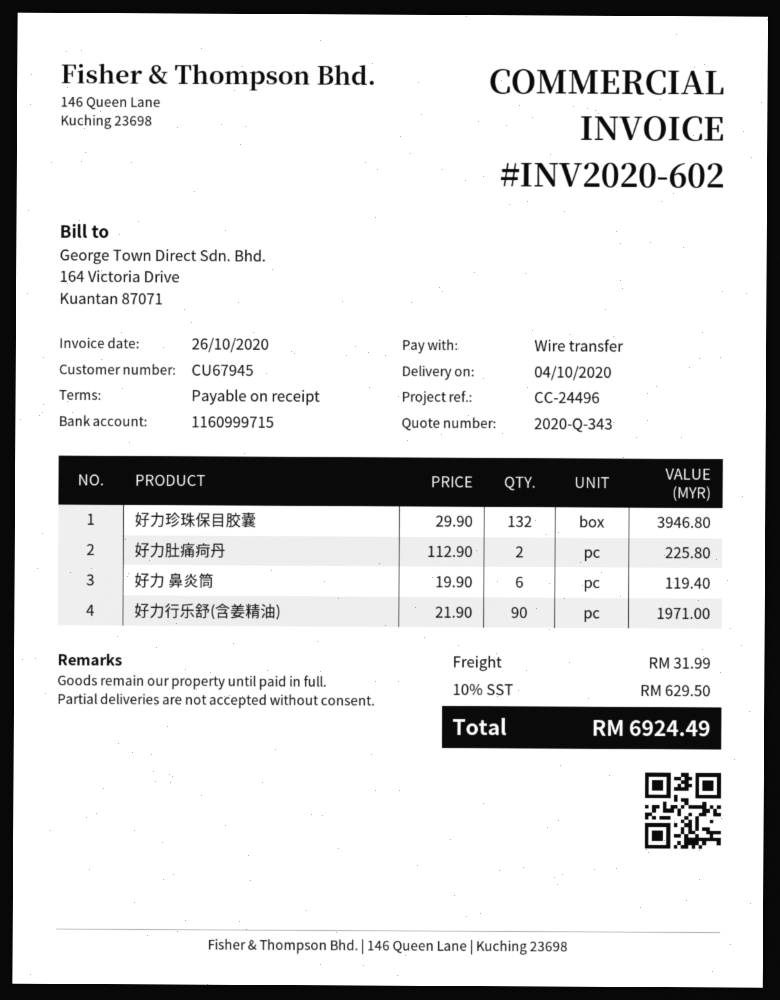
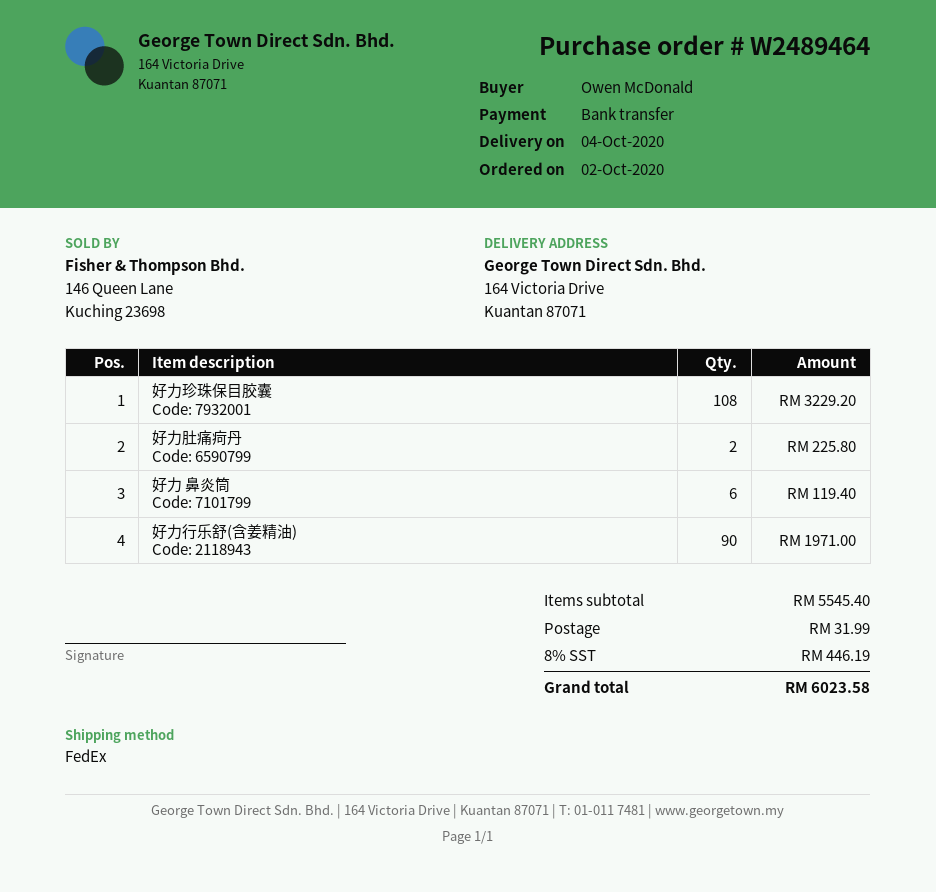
好力珍珠保目胶囊: 132 for 3946.80 -> 108 for 3229.20
tax: 10% = 629.50 -> 8% = 446.19
total: 6924.49 -> 6023.58

